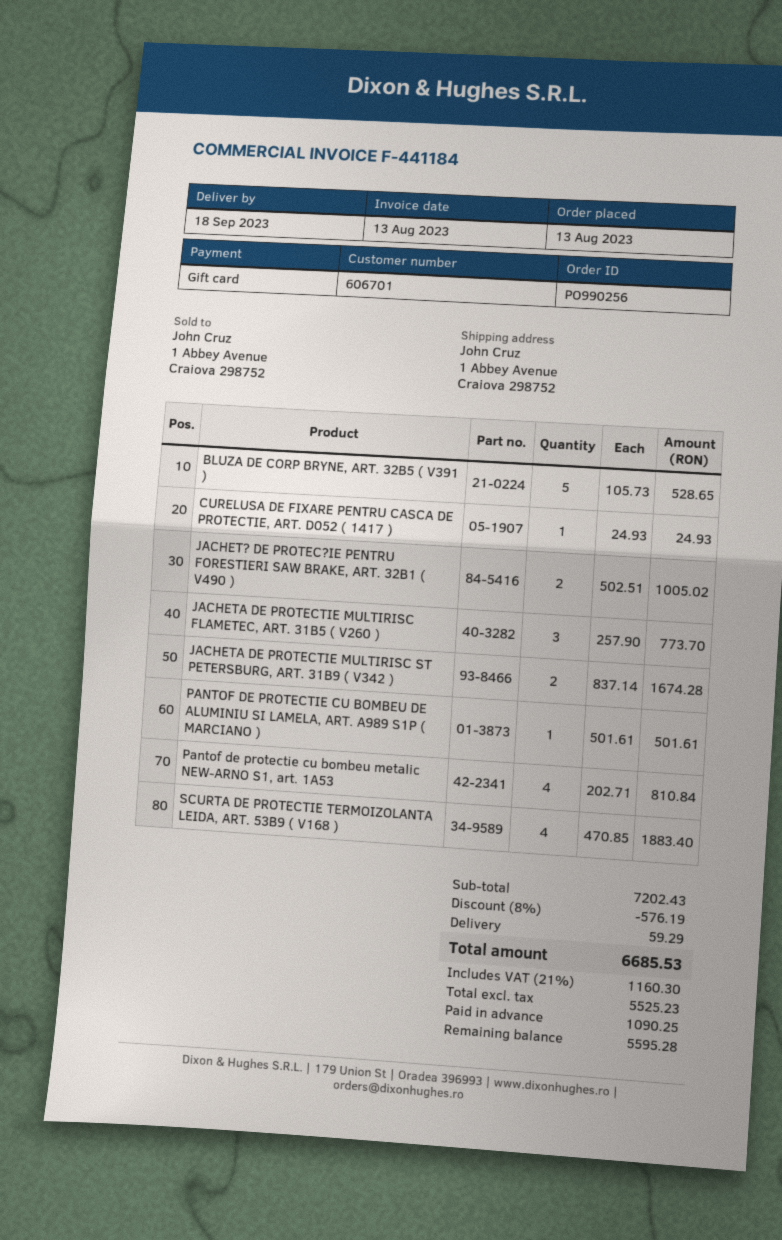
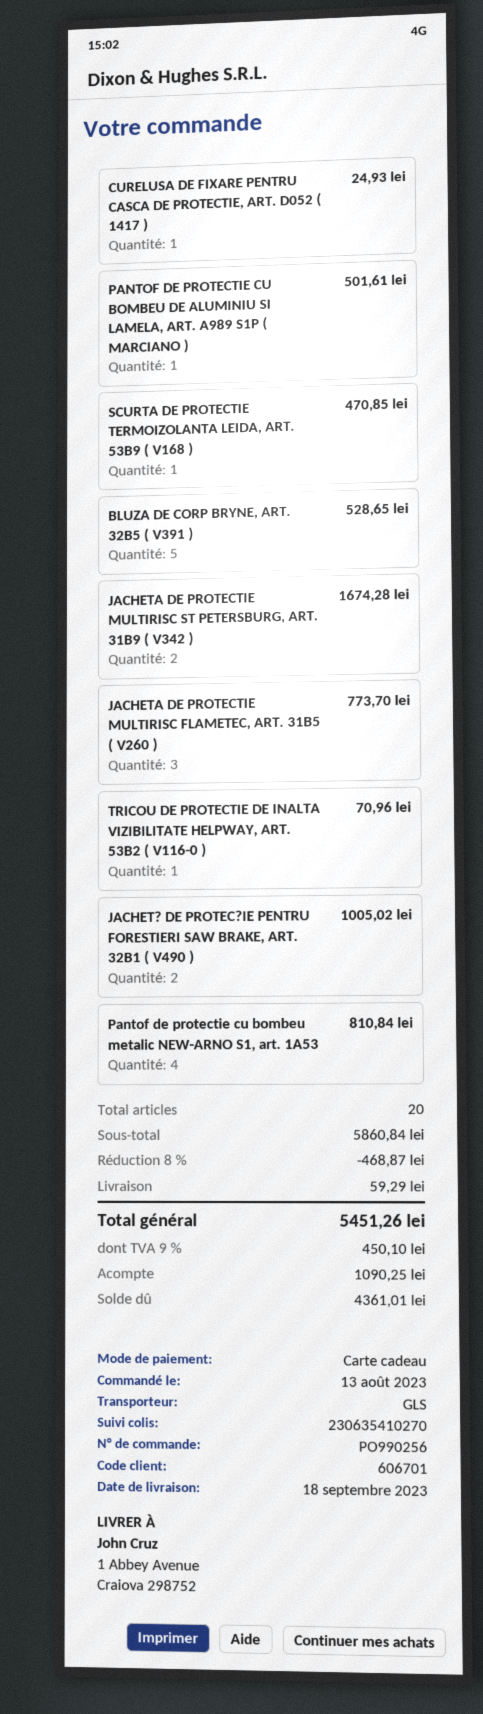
SCURTA DE PROTECTIE TERMOIZOLANTA LEIDA, ART. 53B9 ( V168 ): 4 for 1883.40 -> 1 for 470.85
TRICOU DE PROTECTIE DE INALTA VIZIBILITATE HELPWAY, ART. 53B2 ( V116-0 ): none -> 1 for 70.96
subtotal: 7202.43 -> 5860.84
discount: 8% = 576.19 -> 8% = 468.87
tax: 21% = 1160.30 -> 9% = 450.10
total: 6685.53 -> 5451.26
balance: 5595.28 -> 4361.01

